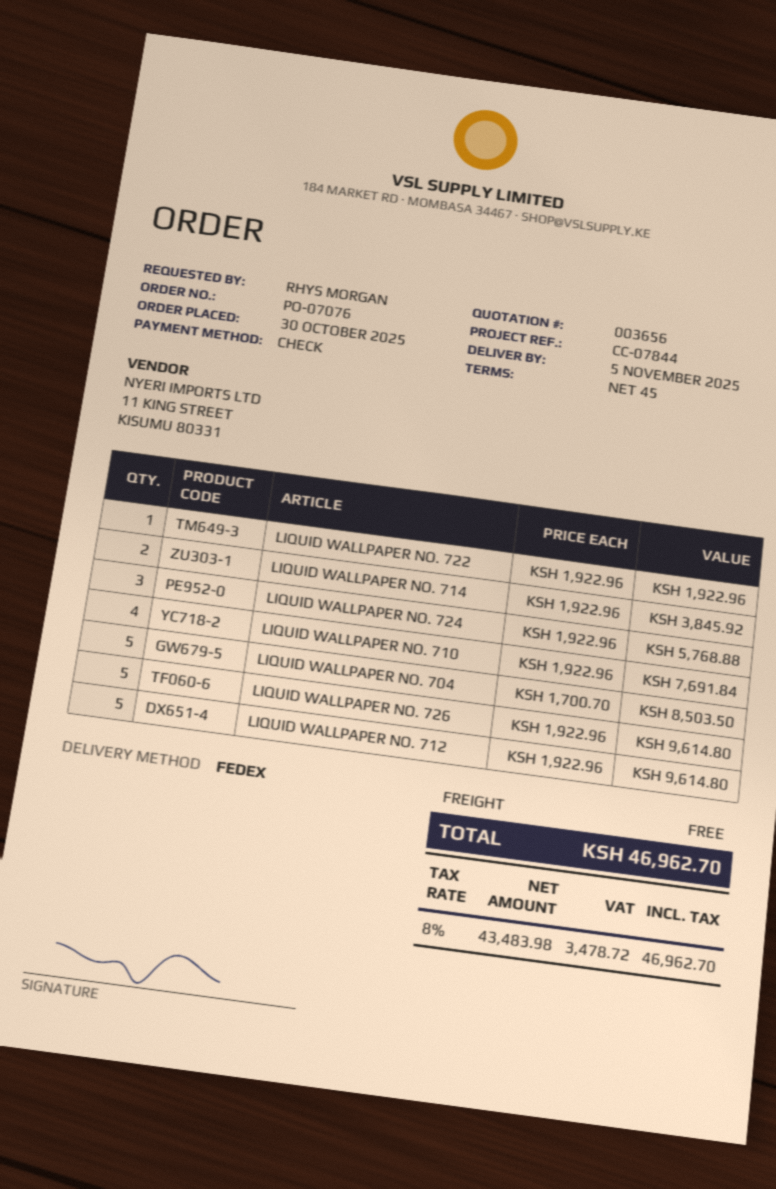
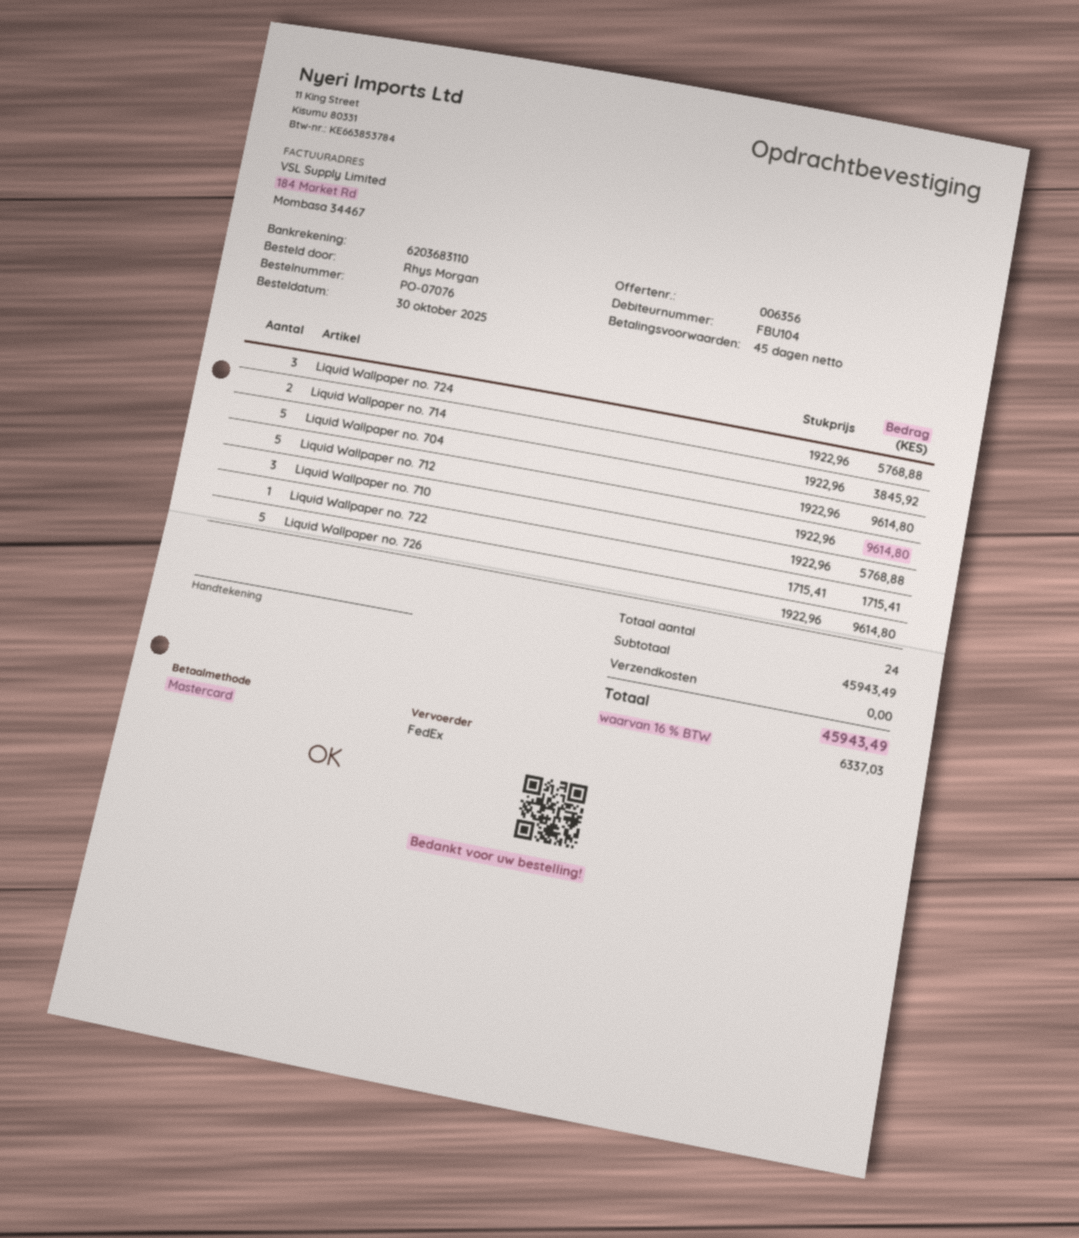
quote number: 003656 -> 006356
payment method: cheque -> Mastercard
LIQUID WALLPAPER NO. 722: 1 x 1922.96 = 1922.96 -> 1 x 1715.41 = 1715.41
LIQUID WALLPAPER NO. 710: 4 x 1922.96 = 7691.84 -> 3 x 1922.96 = 5768.88
LIQUID WALLPAPER NO. 704: 5 x 1700.70 = 8503.50 -> 5 x 1922.96 = 9614.80
tax: 8% = 3478.72 -> 16% = 6337.03
total: 46962.70 -> 45943.49

